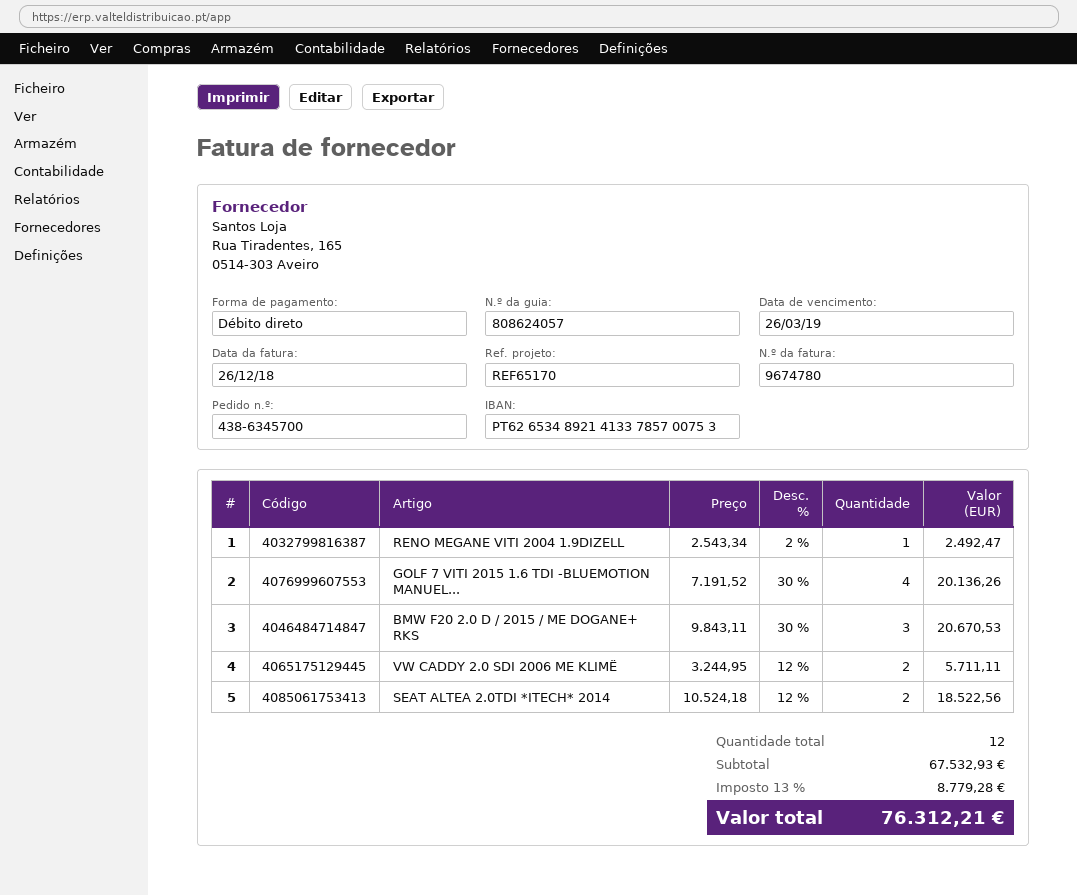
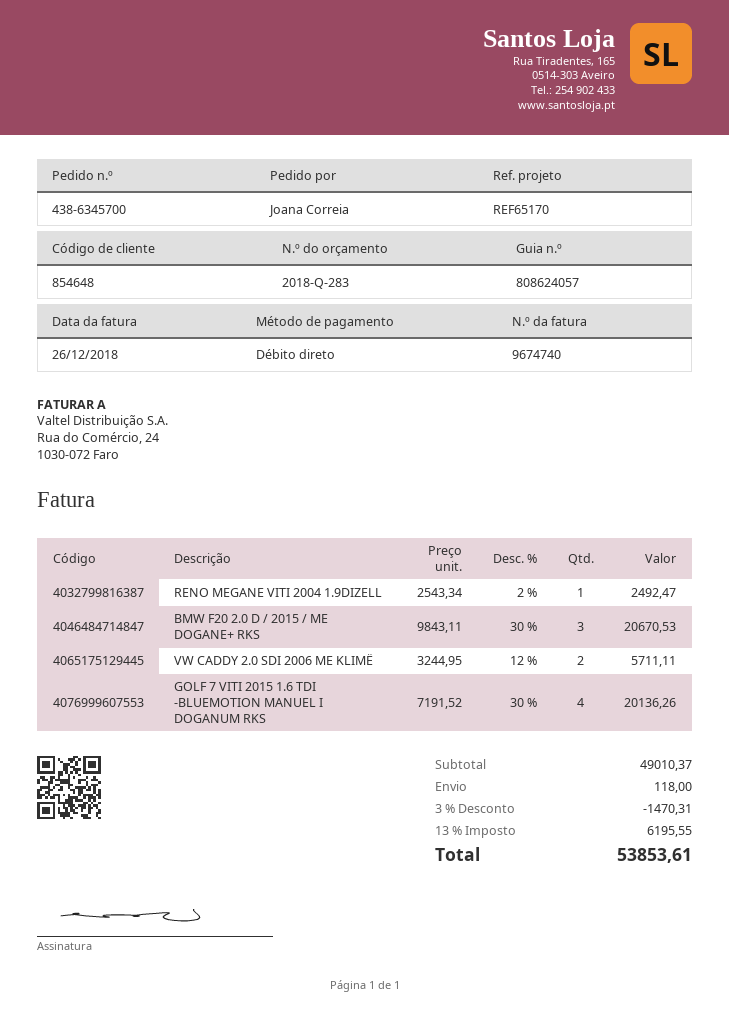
invoice number: 9674780 -> 9674740
SEAT ALTEA 2.0TDI *ITECH* 2014: 2 x 10524.18 - 12% = 18522.56 -> none
subtotal: 67532.93 -> 49010.37
discount: none -> 3% = 1470.31
shipping: none -> 118.00
tax: 13% = 8779.28 -> 13% = 6195.55
total: 76312.21 -> 53853.61

